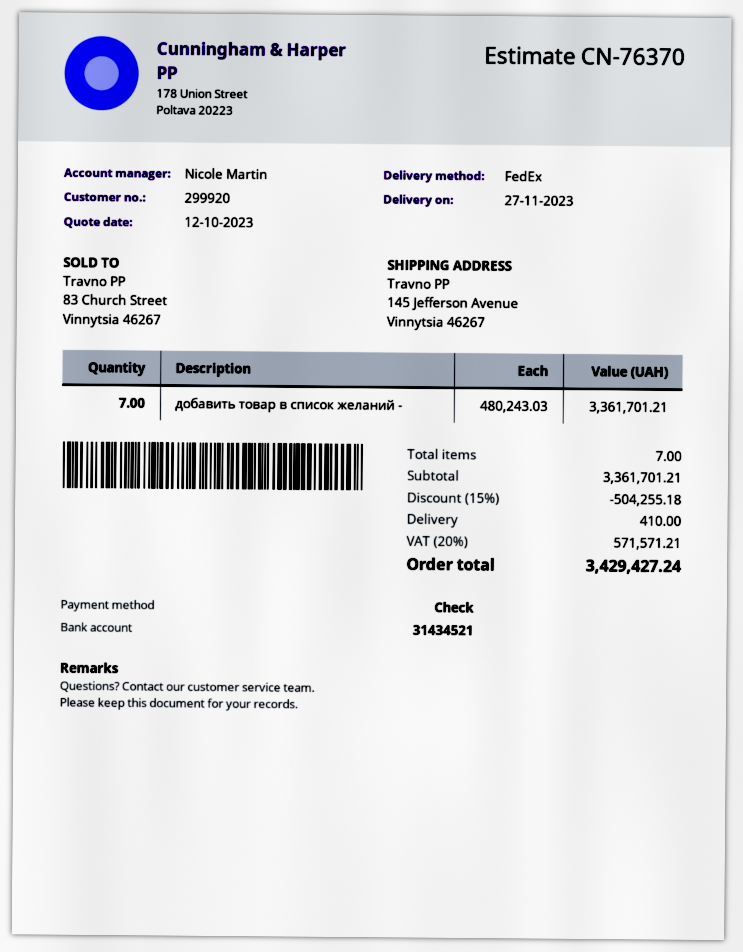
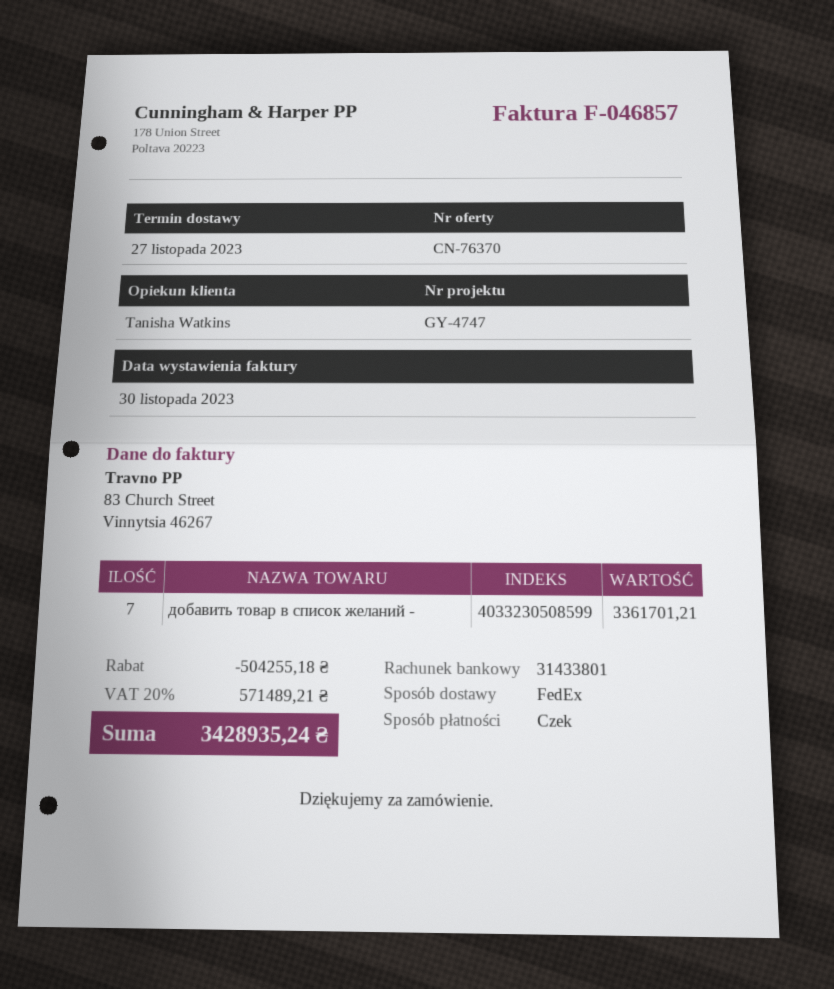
sales rep: Nicole Martin -> Tanisha Watkins
bank account: 31434521 -> 31433801
shipping: 410.00 -> none
tax: 20% = 571571.21 -> 20% = 571489.21
total: 3429427.24 -> 3428935.24

